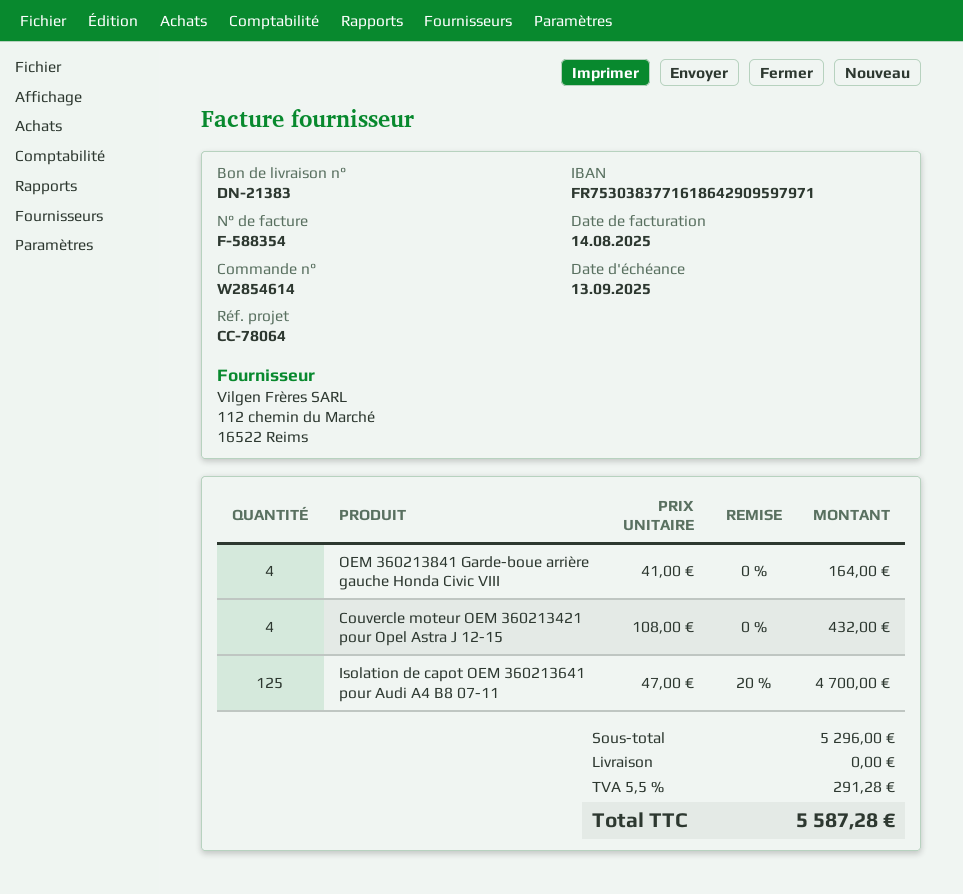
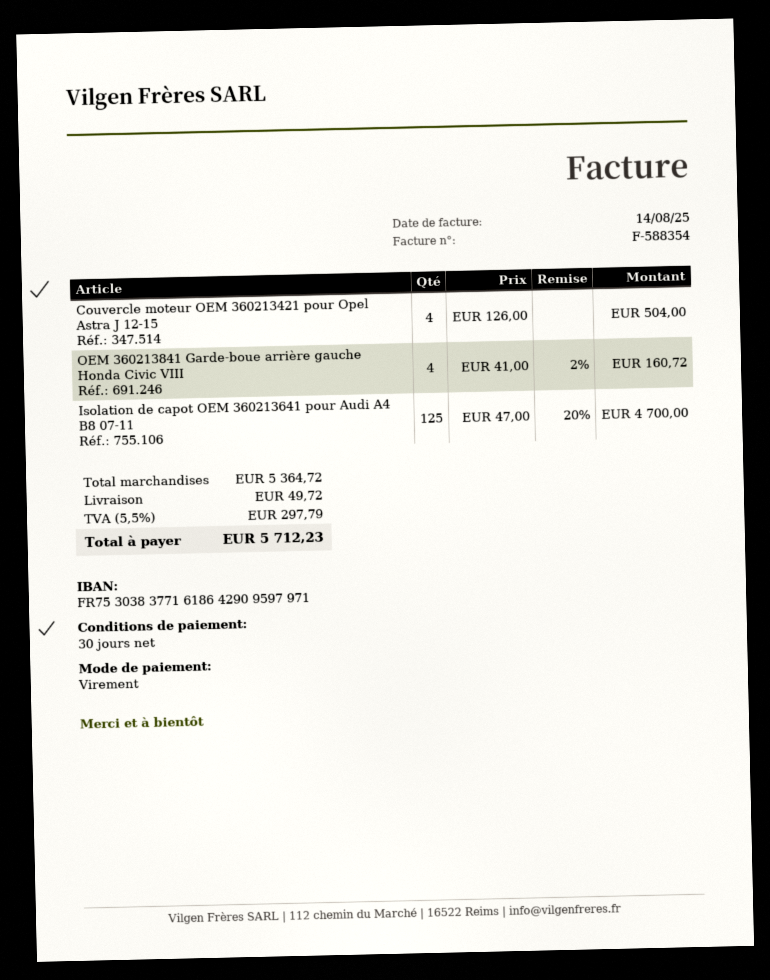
OEM 360213841 Garde-boue arrière gauche Honda Civic VIII: 4 x 41.00 = 164.00 -> 4 x 41.00 - 2% = 160.72
Couvercle moteur OEM 360213421 pour Opel Astra J 12-15: 4 x 108.00 = 432.00 -> 4 x 126.00 = 504.00
subtotal: 5296.00 -> 5364.72
shipping: 0.00 -> 49.72
tax: 5.5% = 291.28 -> 5.5% = 297.79
total: 5587.28 -> 5712.23

